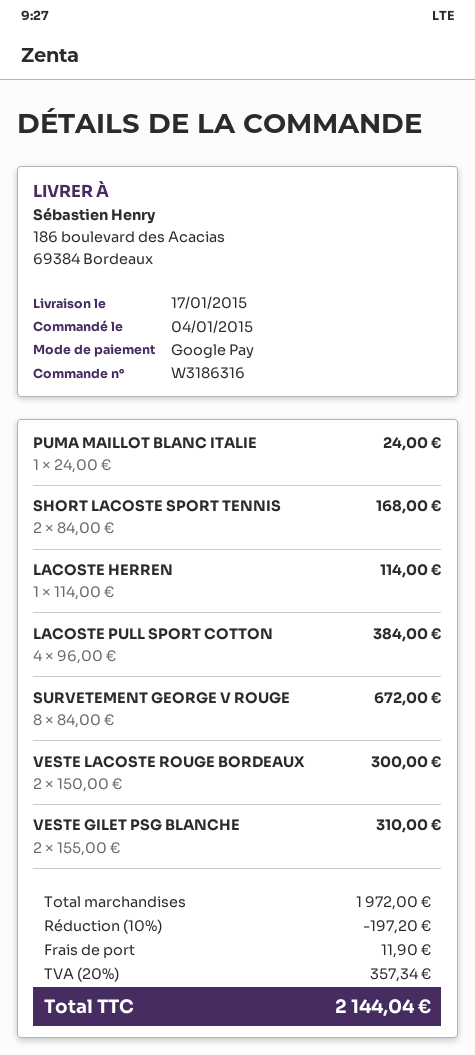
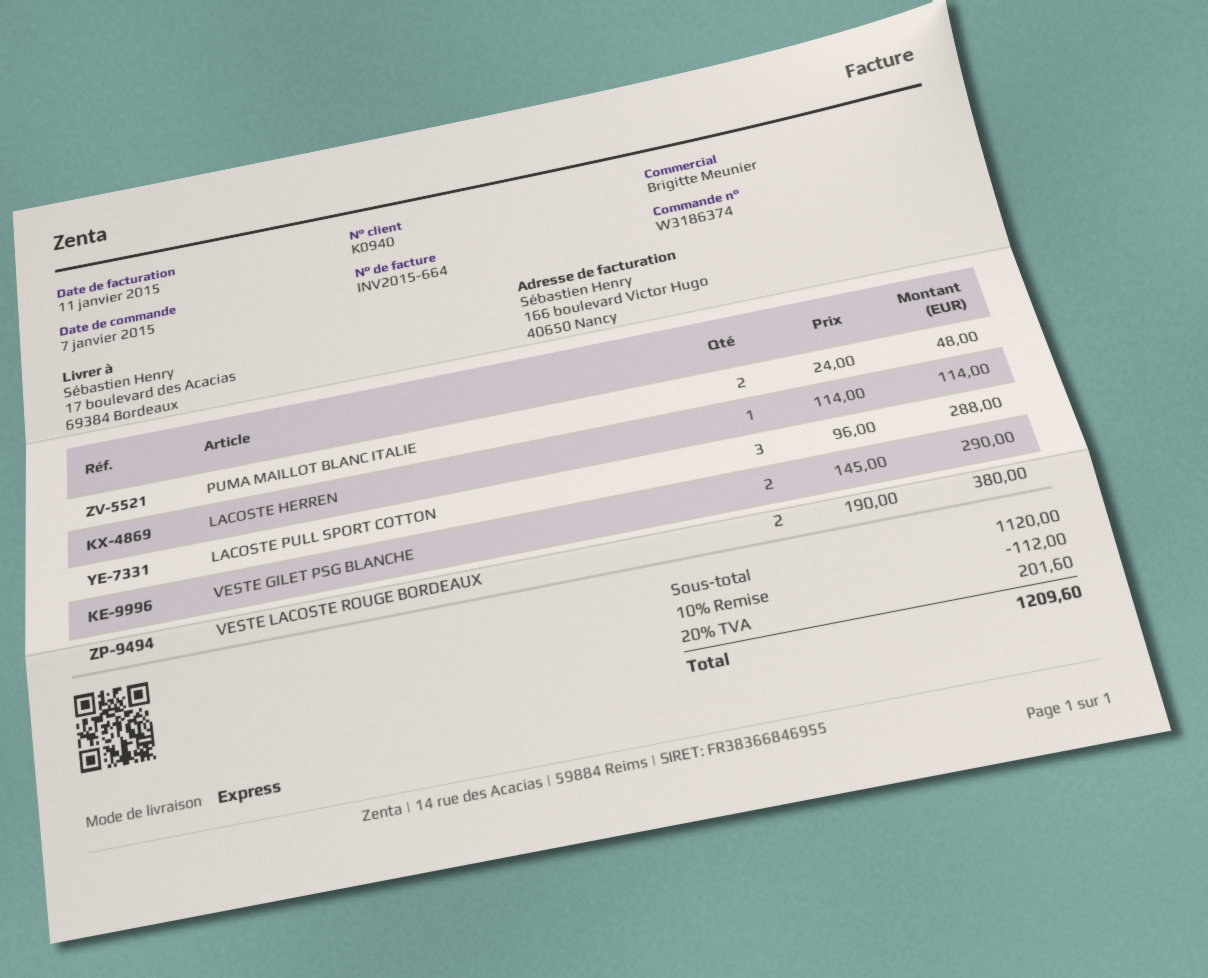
order number: W3186316 -> W3186374
order date: 2015-01-04 -> 2015-01-07
ship to: 186 boulevard des Acacias, 69384 Bordeaux -> 17 boulevard des Acacias, 69384 Bordeaux
PUMA MAILLOT BLANC ITALIE: 1 x 24.00 = 24.00 -> 2 x 24.00 = 48.00
SHORT LACOSTE SPORT TENNIS: 2 x 84.00 = 168.00 -> none
LACOSTE PULL SPORT COTTON: 4 x 96.00 = 384.00 -> 3 x 96.00 = 288.00
SURVETEMENT GEORGE V ROUGE: 8 x 84.00 = 672.00 -> none
VESTE LACOSTE ROUGE BORDEAUX: 2 x 150.00 = 300.00 -> 2 x 190.00 = 380.00
VESTE GILET PSG BLANCHE: 2 x 155.00 = 310.00 -> 2 x 145.00 = 290.00
subtotal: 1972.00 -> 1120.00
discount: 10% = 197.20 -> 10% = 112.00
shipping: 11.90 -> none
tax: 20% = 357.34 -> 20% = 201.60
total: 2144.04 -> 1209.60

